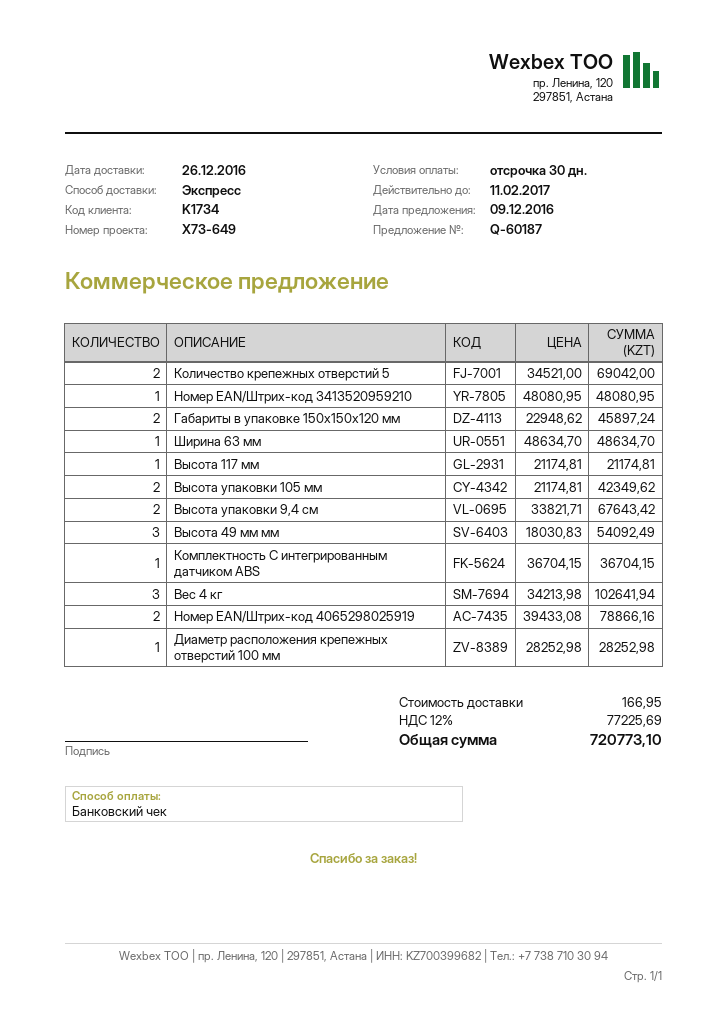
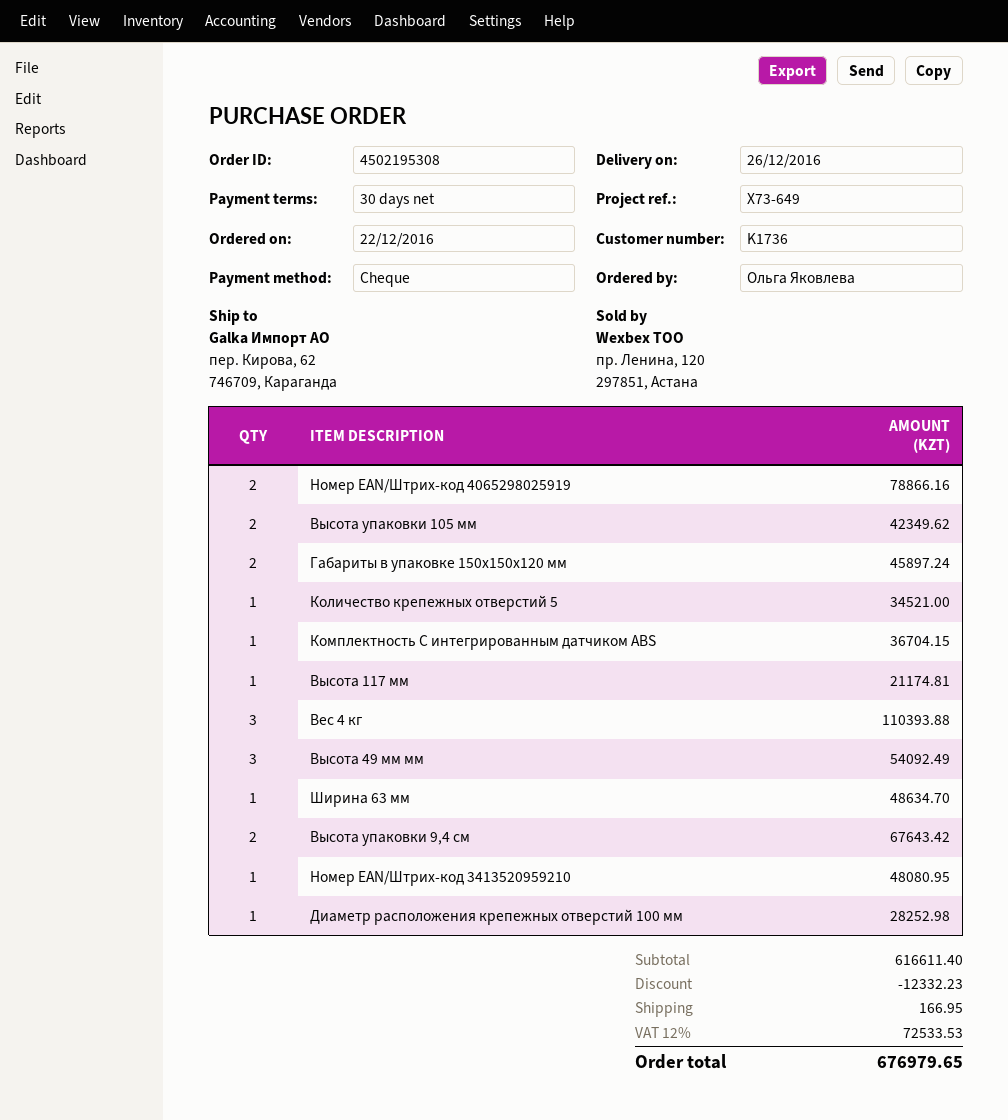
customer number: K1734 -> K1736
Количество крепежных отверстий 5: 2 for 69042.00 -> 1 for 34521.00
Вес 4 кг: 3 for 102641.94 -> 3 for 110393.88
discount: none -> 12332.23
tax: 12% = 77225.69 -> 12% = 72533.53
total: 720773.10 -> 676979.65

